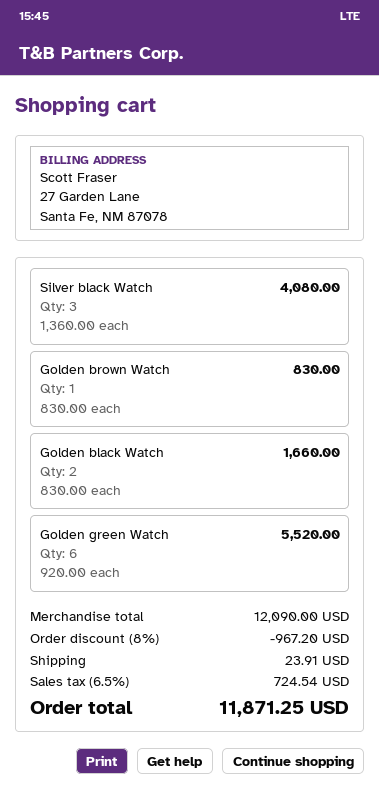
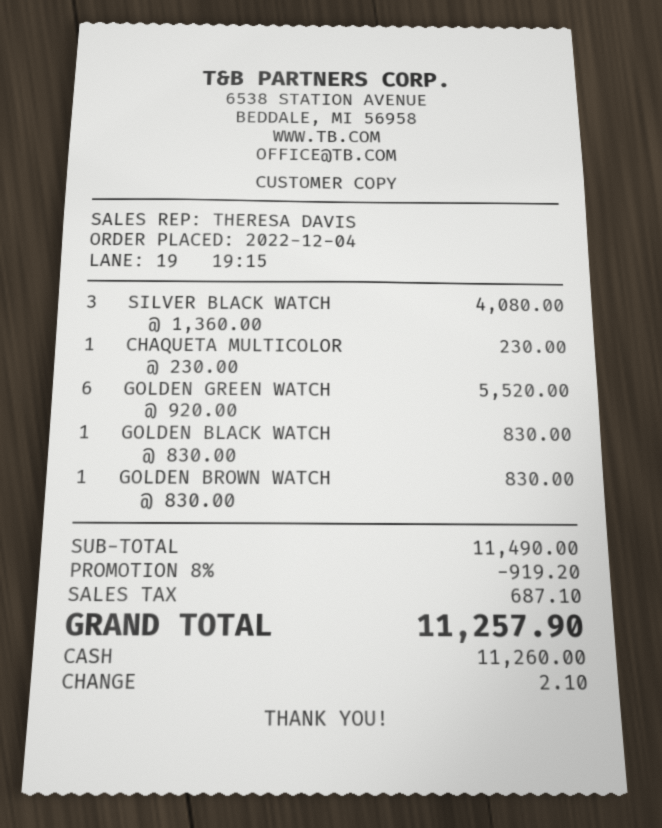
Golden black Watch: 2 x 830.00 = 1660.00 -> 1 x 830.00 = 830.00
CHAQUETA MULTICOLOR: none -> 1 x 230.00 = 230.00
subtotal: 12090.00 -> 11490.00
discount: 8% = 967.20 -> 8% = 919.20
shipping: 23.91 -> none
tax: 724.54 -> 687.10
total: 11871.25 -> 11257.90

